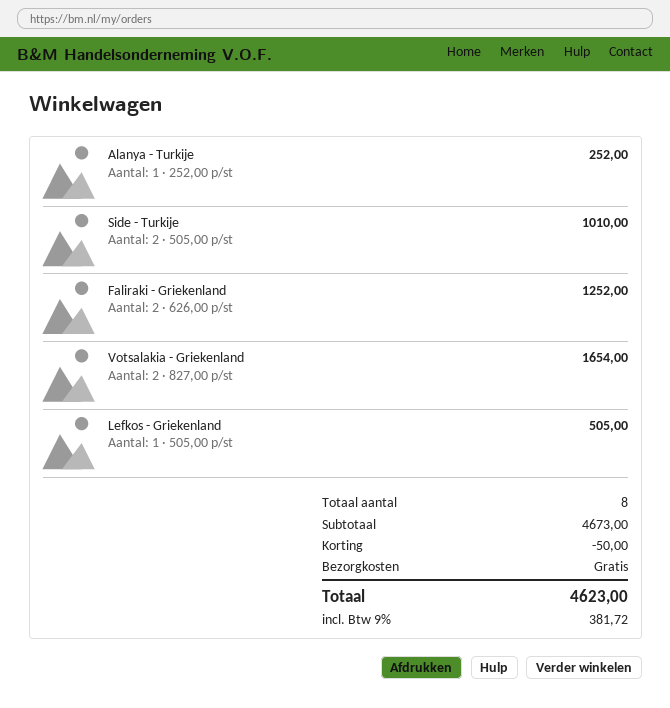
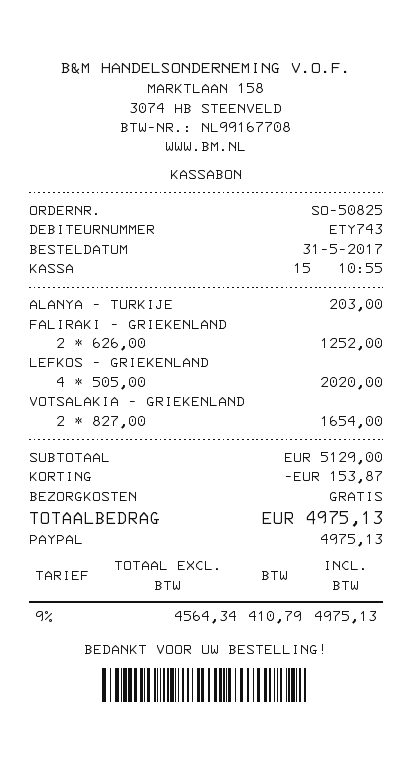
Alanya - Turkije: 1 x 252.00 = 252.00 -> 1 x 203.00 = 203.00
Side - Turkije: 2 x 505.00 = 1010.00 -> none
Lefkos - Griekenland: 1 x 505.00 = 505.00 -> 4 x 505.00 = 2020.00
subtotal: 4673.00 -> 5129.00
discount: 50.00 -> 153.87
tax: 9% = 381.72 -> 9% = 410.79
total: 4623.00 -> 4975.13

